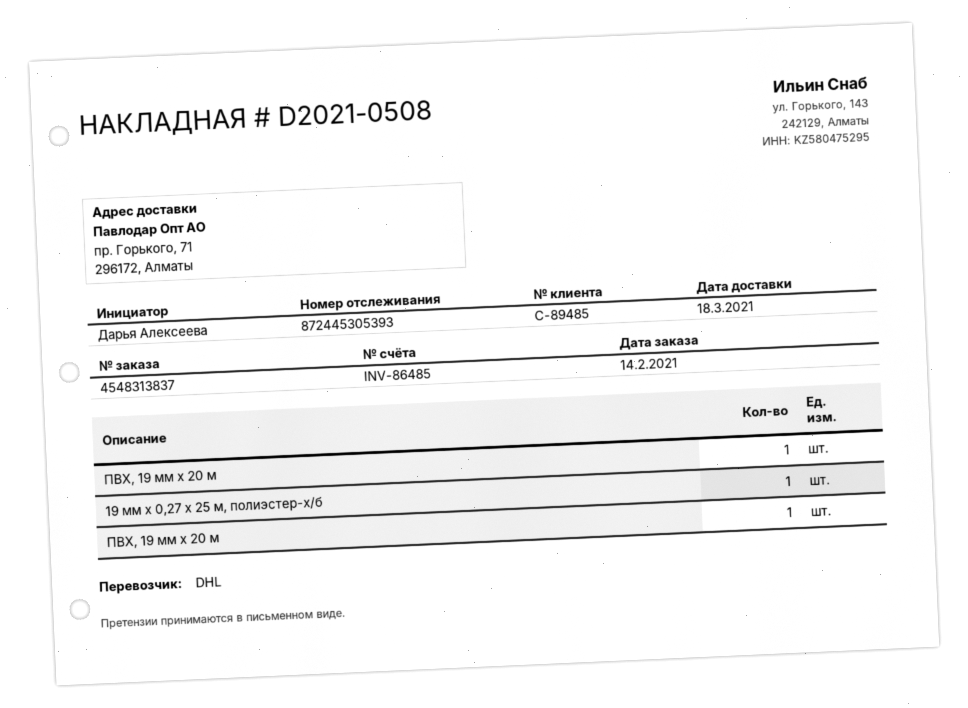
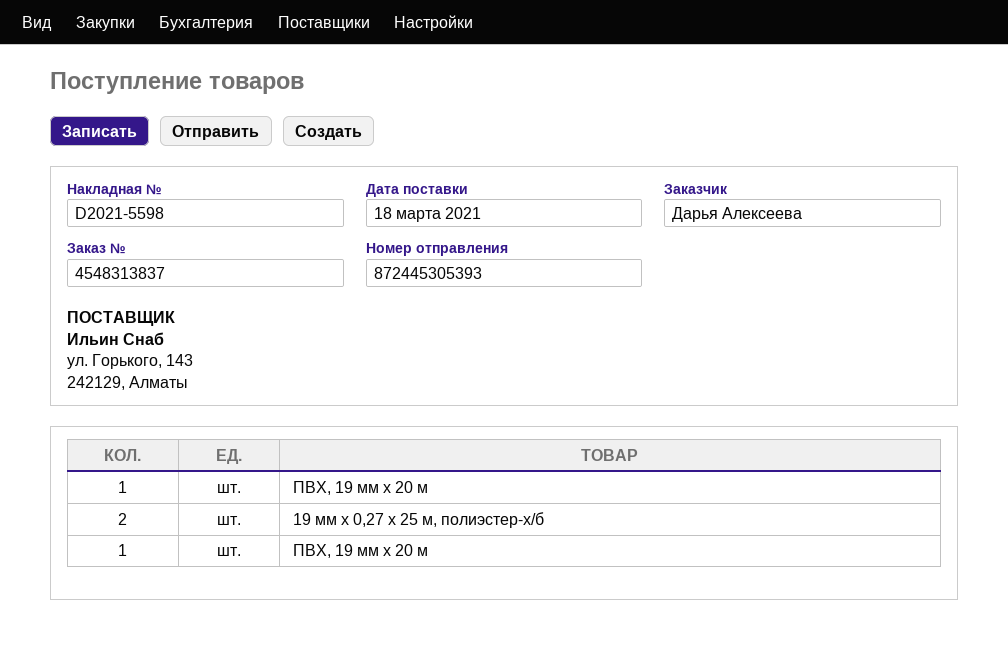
delivery note number: D2021-0508 -> D2021-5598
19 мм x 0,27 x 25 м, полиэстер-х/б: 1 -> 2

